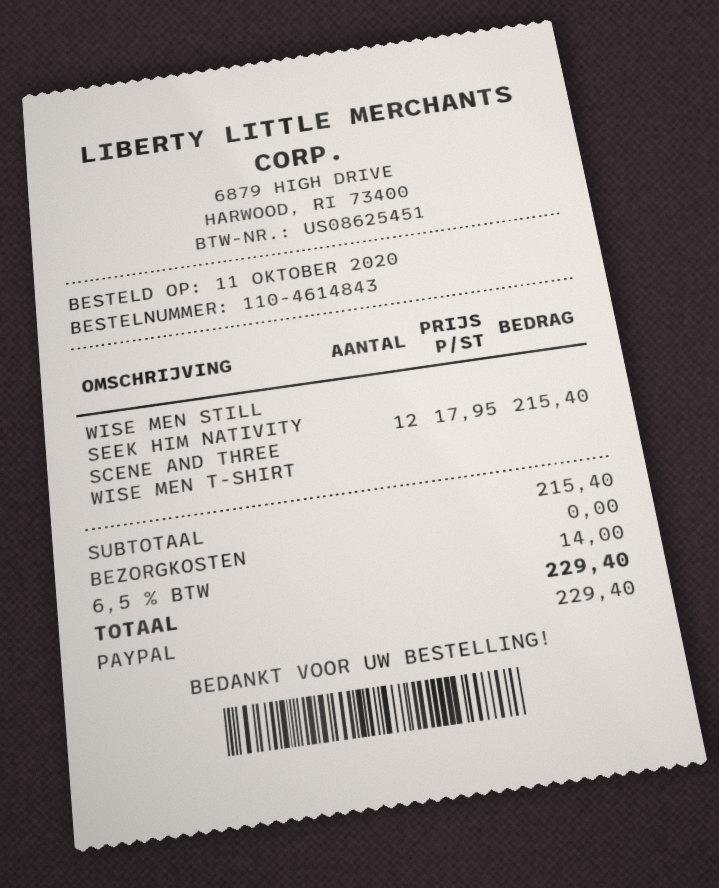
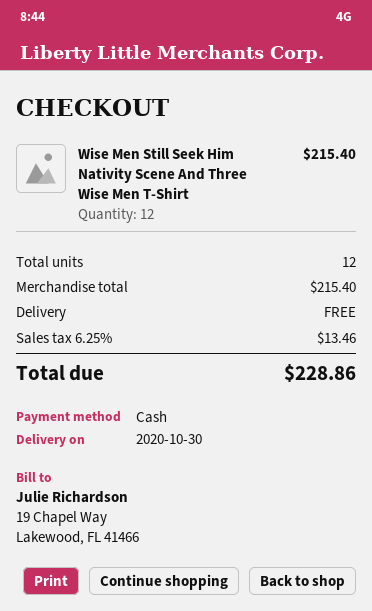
payment method: PayPal -> cash
tax: 6.5% = 14.00 -> 6.25% = 13.46
total: 229.40 -> 228.86

